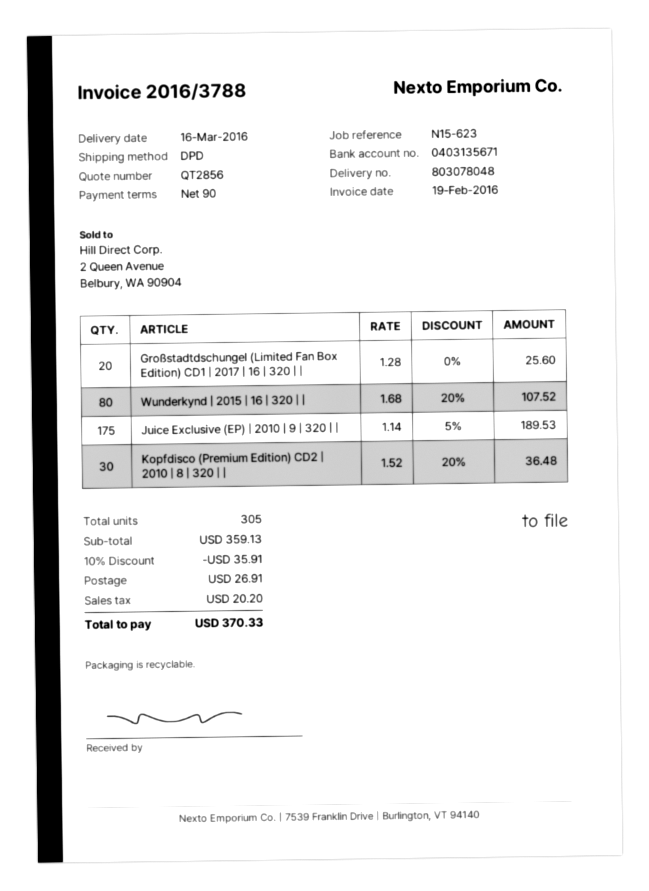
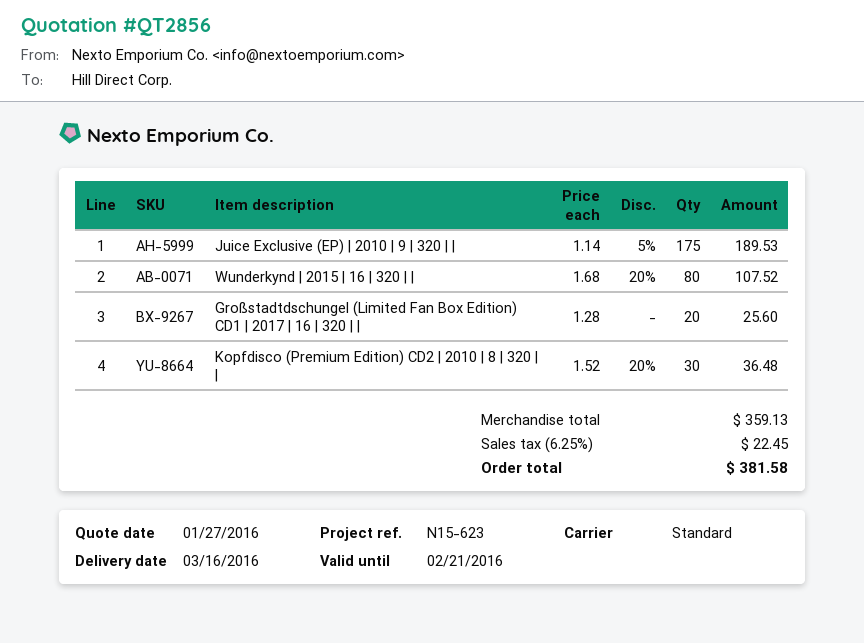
shipping method: DPD -> standard
discount: 10% = 35.91 -> none
shipping: 26.91 -> none
tax: 20.20 -> 22.45
total: 370.33 -> 381.58

